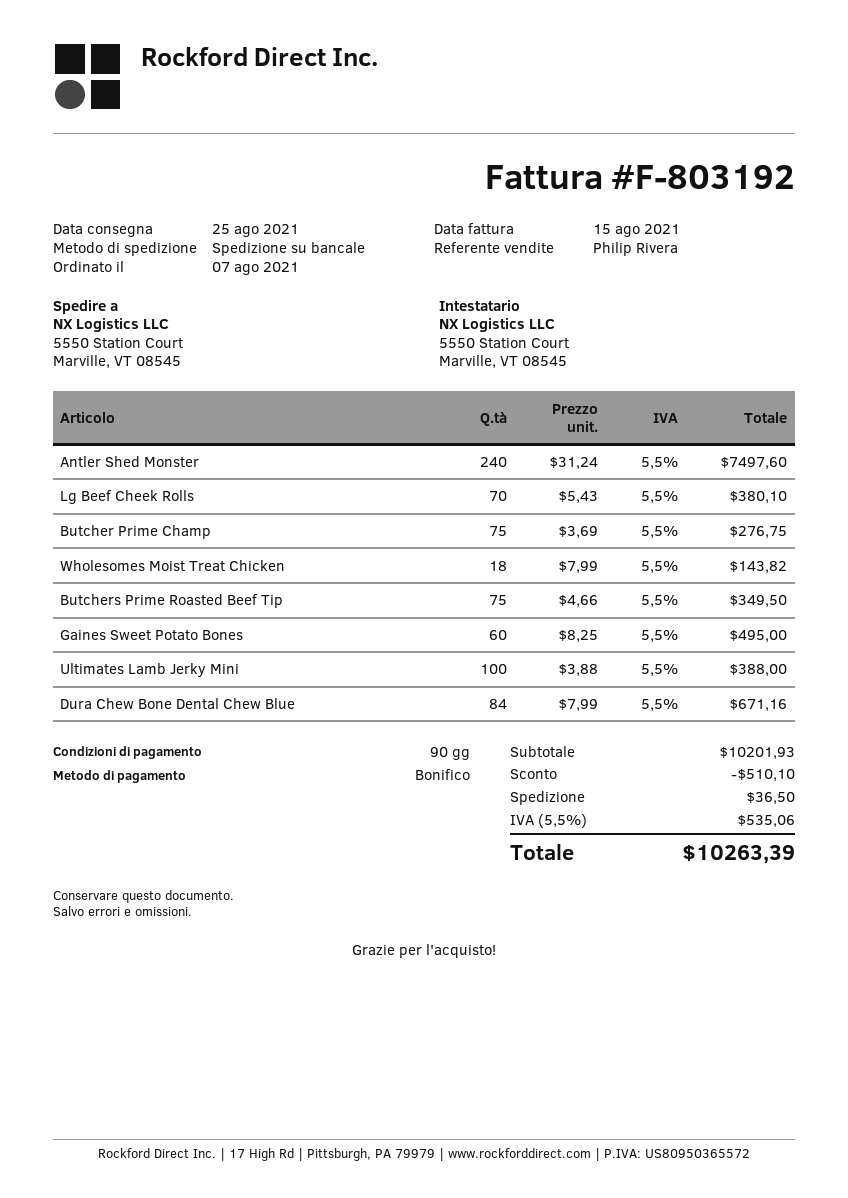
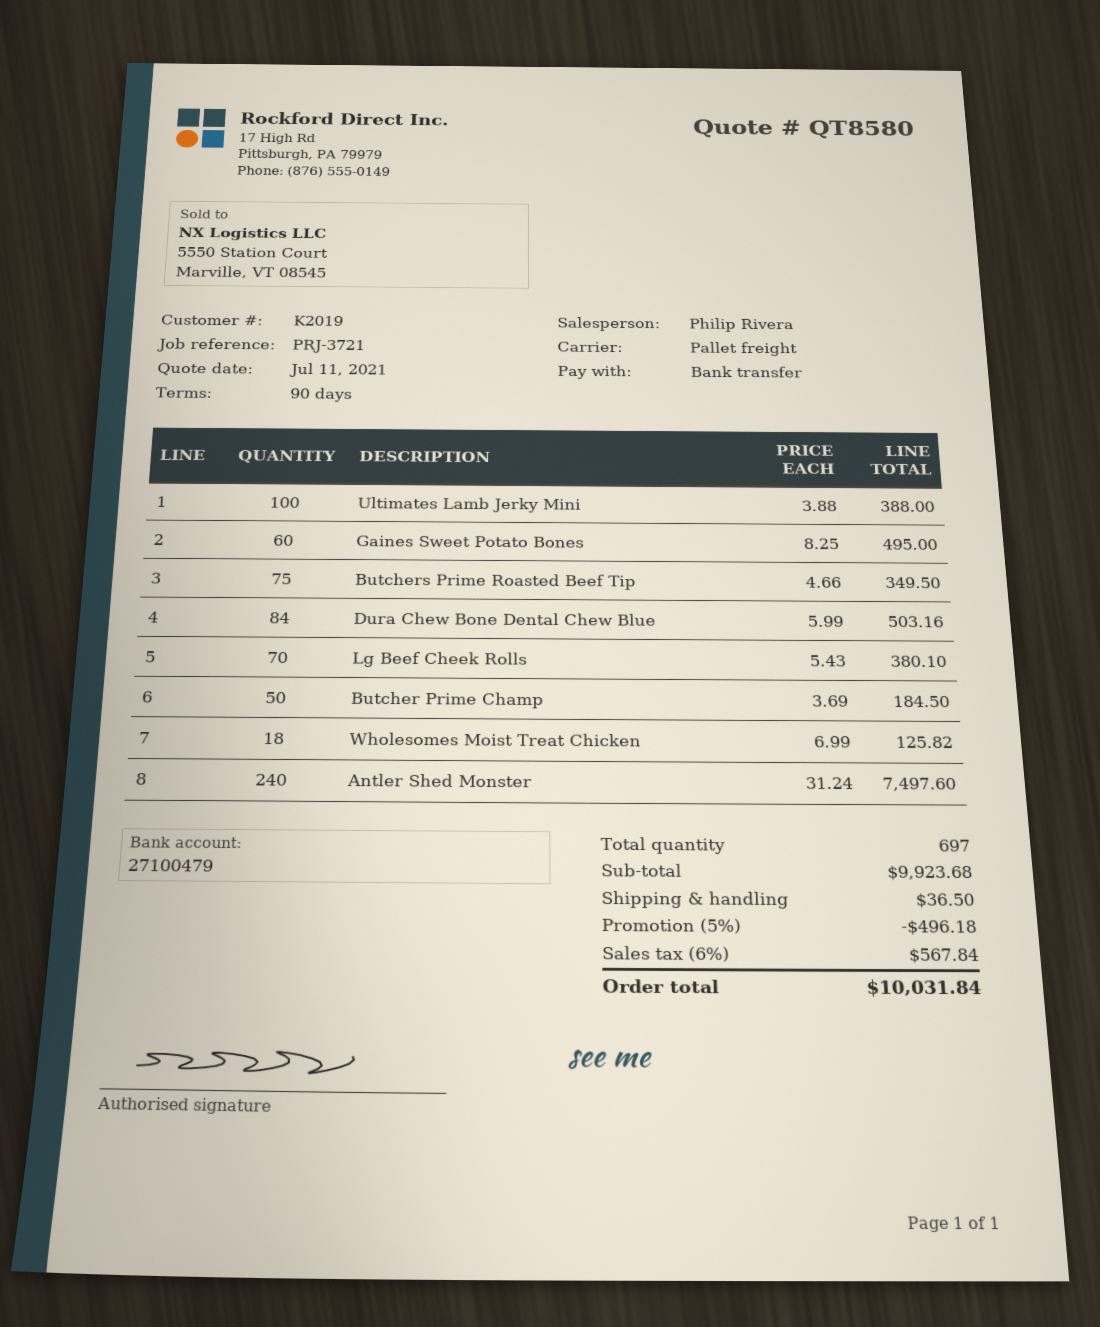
Butcher Prime Champ: 75 x 3.69 = 276.75 -> 50 x 3.69 = 184.50
Wholesomes Moist Treat Chicken: 18 x 7.99 = 143.82 -> 18 x 6.99 = 125.82
Dura Chew Bone Dental Chew Blue: 84 x 7.99 = 671.16 -> 84 x 5.99 = 503.16
subtotal: 10201.93 -> 9923.68
discount: 510.10 -> 496.18
tax: 5.5% = 535.06 -> 6% = 567.84
total: 10263.39 -> 10031.84

